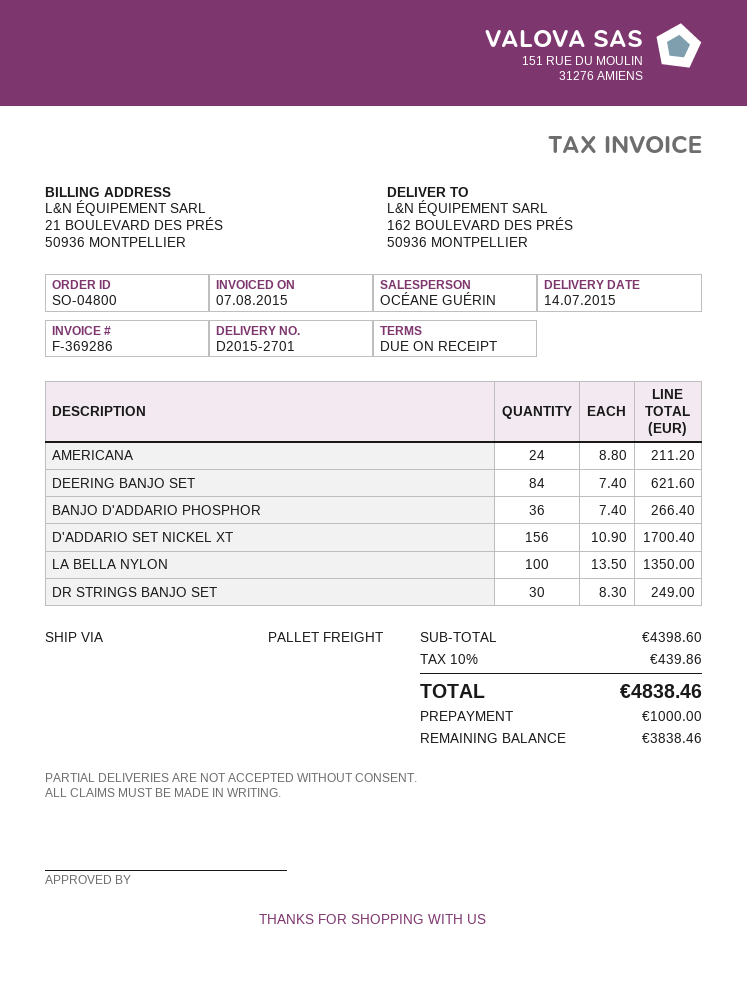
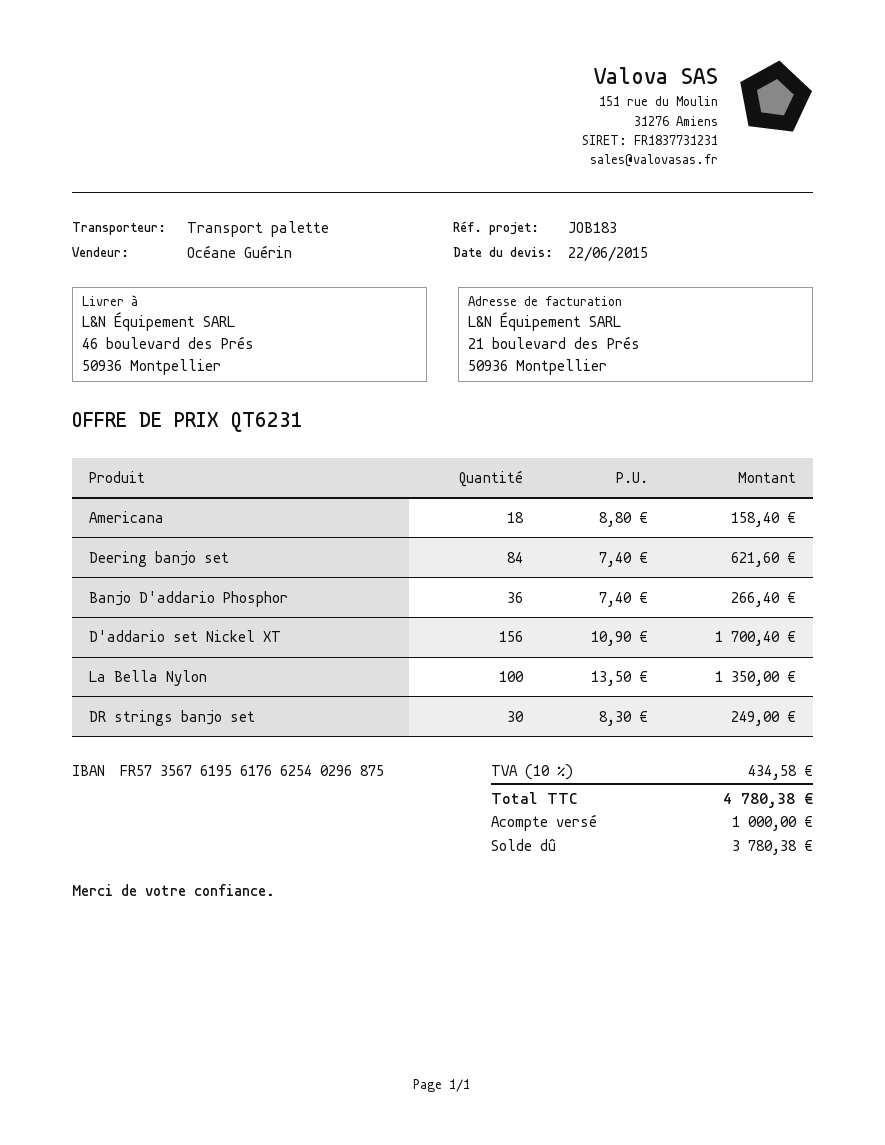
ship to: 162 BOULEVARD DES PRÉS, 50936 MONTPELLIER -> 46 boulevard des Prés, 50936 Montpellier
AMERICANA: 24 x 8.80 = 211.20 -> 18 x 8.80 = 158.40
tax: 10% = 439.86 -> 10% = 434.58
total: 4838.46 -> 4780.38
balance: 3838.46 -> 3780.38

